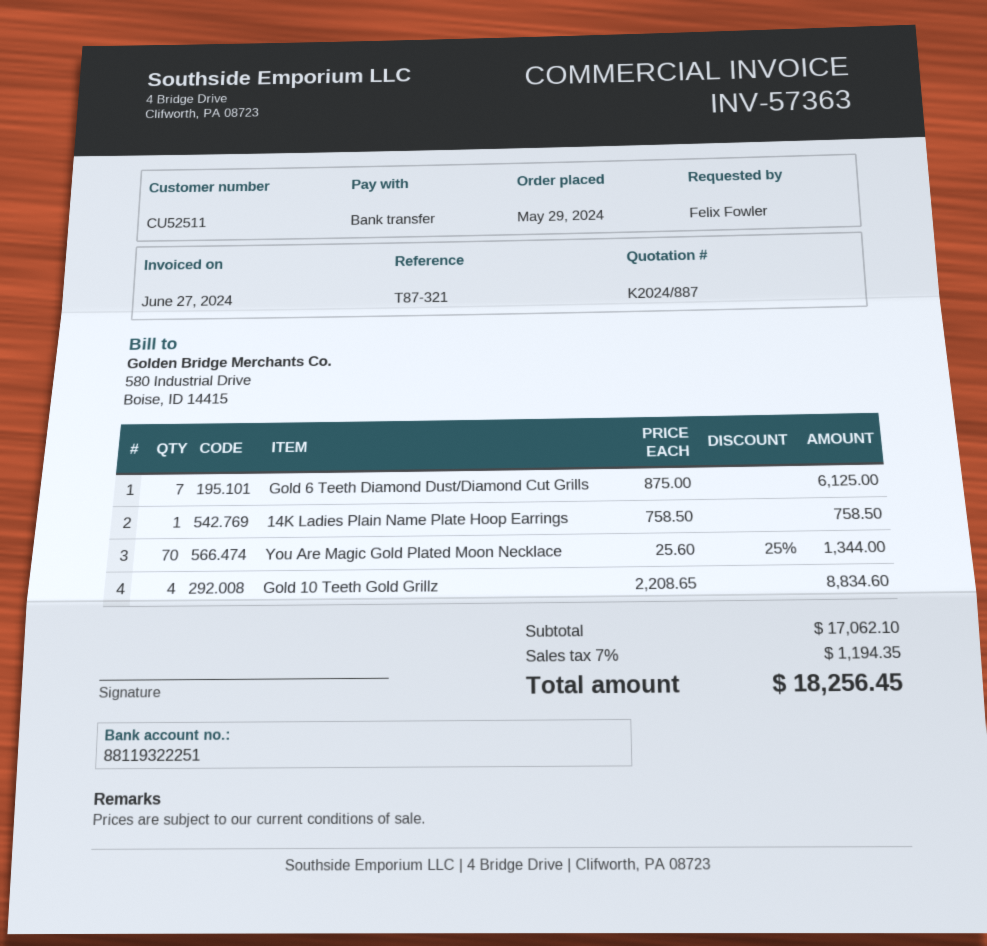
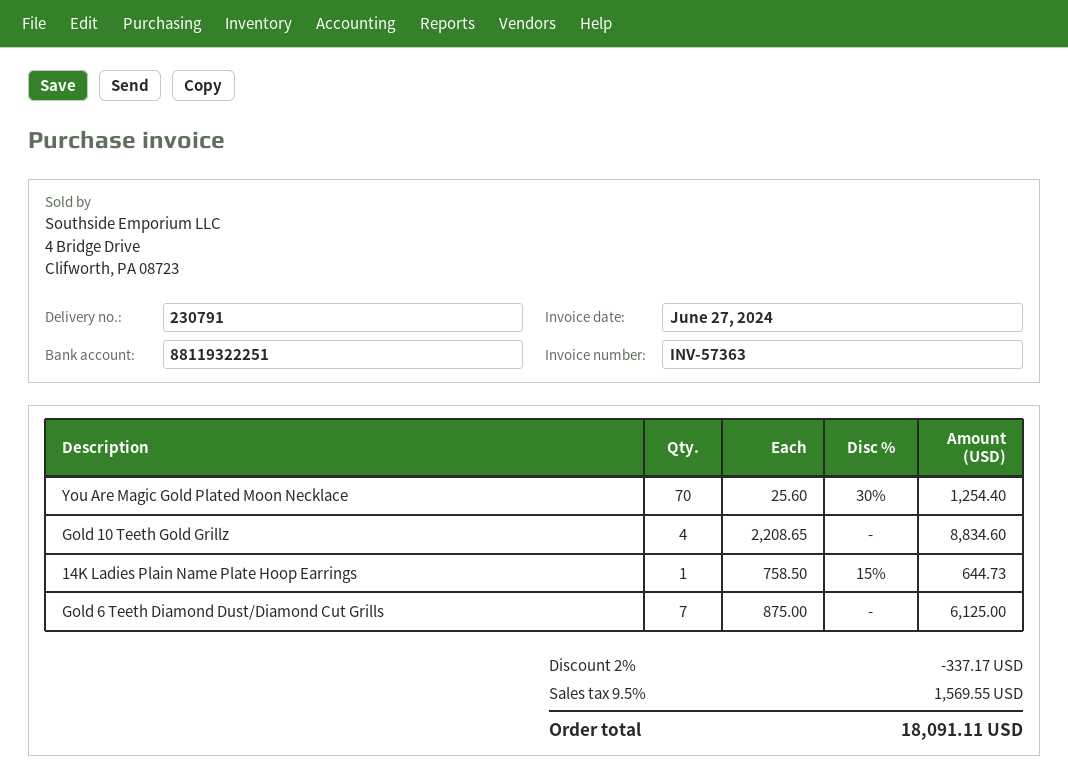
14K Ladies Plain Name Plate Hoop Earrings: 1 x 758.50 = 758.50 -> 1 x 758.50 - 15% = 644.73
You Are Magic Gold Plated Moon Necklace: 70 x 25.60 - 25% = 1344.00 -> 70 x 25.60 - 30% = 1254.40
discount: none -> 2% = 337.17
tax: 7% = 1194.35 -> 9.5% = 1569.55
total: 18256.45 -> 18091.11

